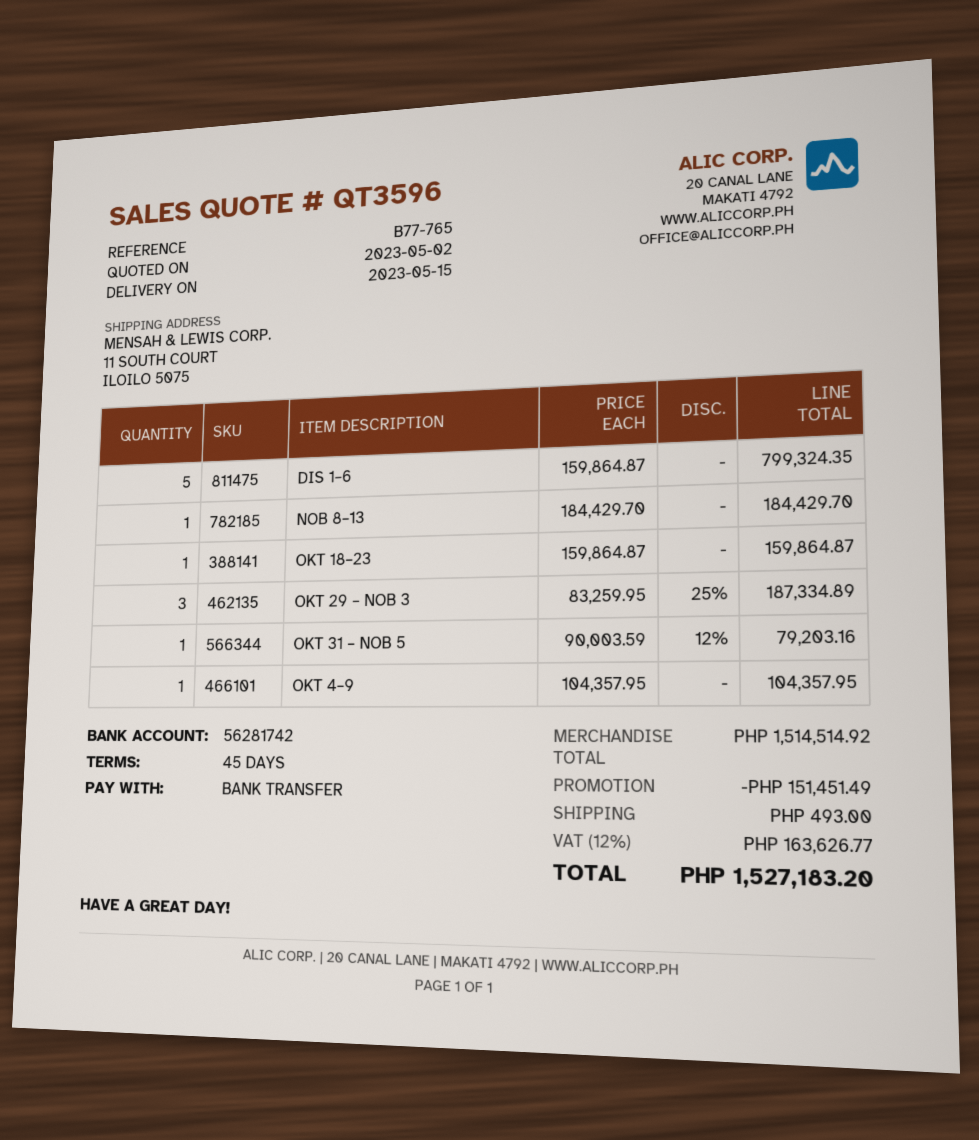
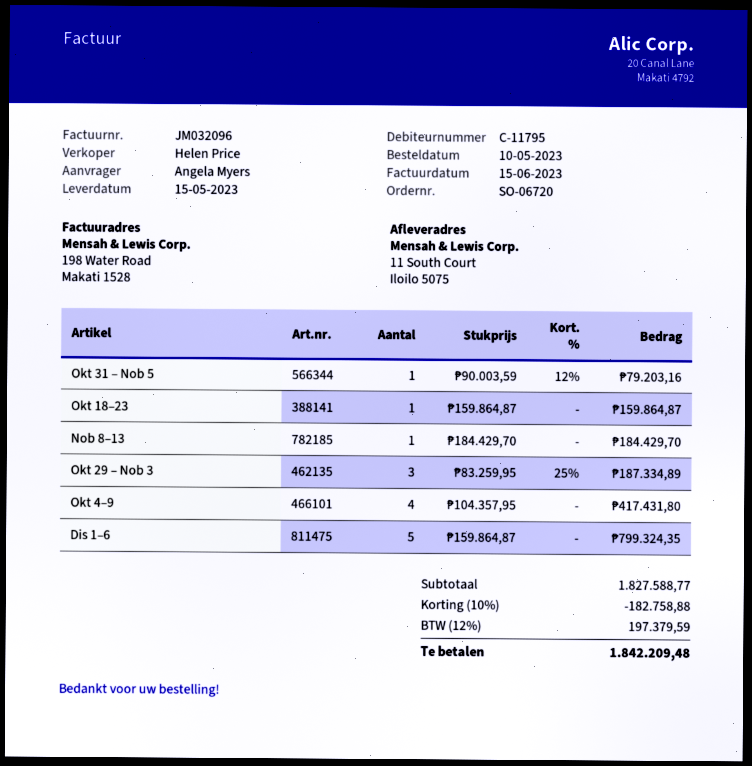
OKT 4–9: 1 x 104357.95 = 104357.95 -> 4 x 104357.95 = 417431.80
subtotal: 1514514.92 -> 1827588.77
discount: 151451.49 -> 182758.88
shipping: 493.00 -> none
tax: 12% = 163626.77 -> 12% = 197379.59
total: 1527183.20 -> 1842209.48

